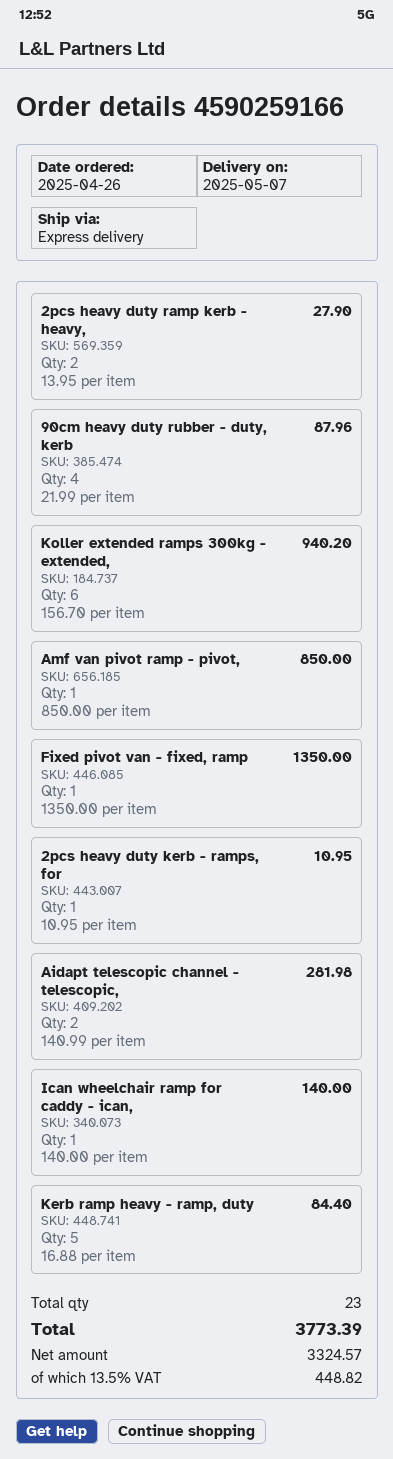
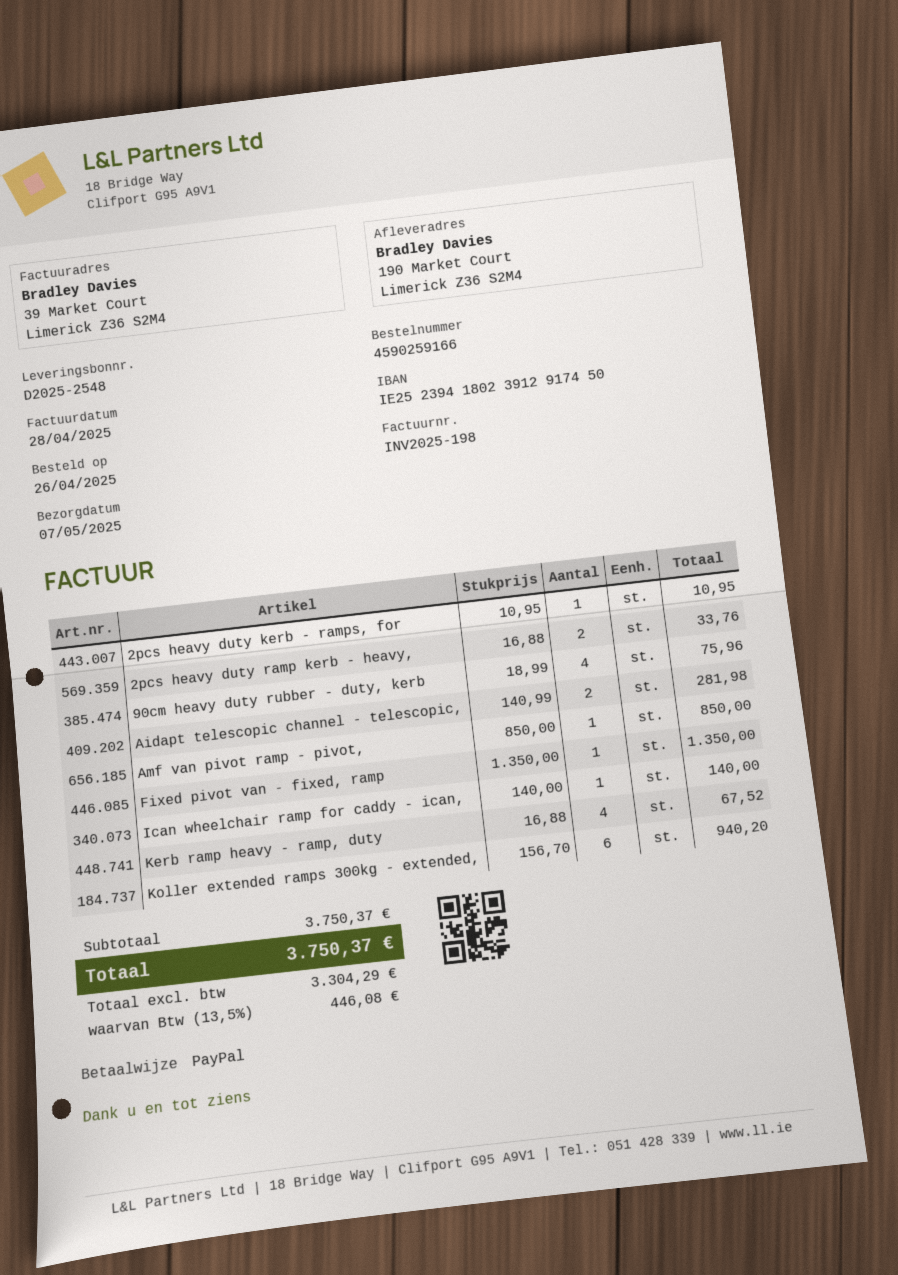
2pcs heavy duty ramp kerb - heavy,: 2 x 13.95 = 27.90 -> 2 x 16.88 = 33.76
90cm heavy duty rubber - duty, kerb: 4 x 21.99 = 87.96 -> 4 x 18.99 = 75.96
Kerb ramp heavy - ramp, duty: 5 x 16.88 = 84.40 -> 4 x 16.88 = 67.52
net: 3324.57 -> 3304.29
tax: 13.5% = 448.82 -> 13.5% = 446.08
total: 3773.39 -> 3750.37

